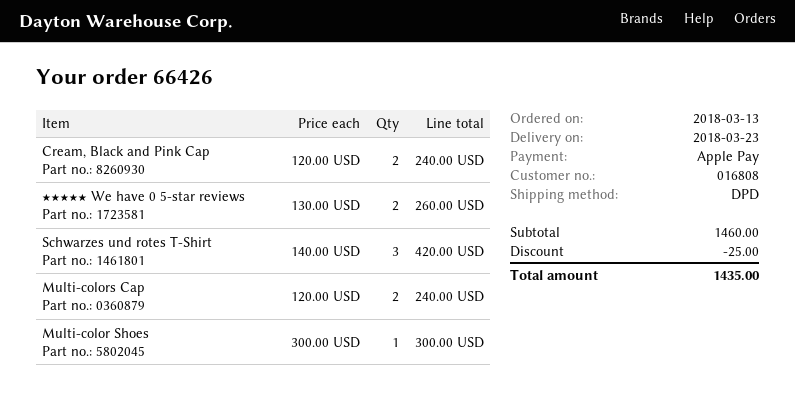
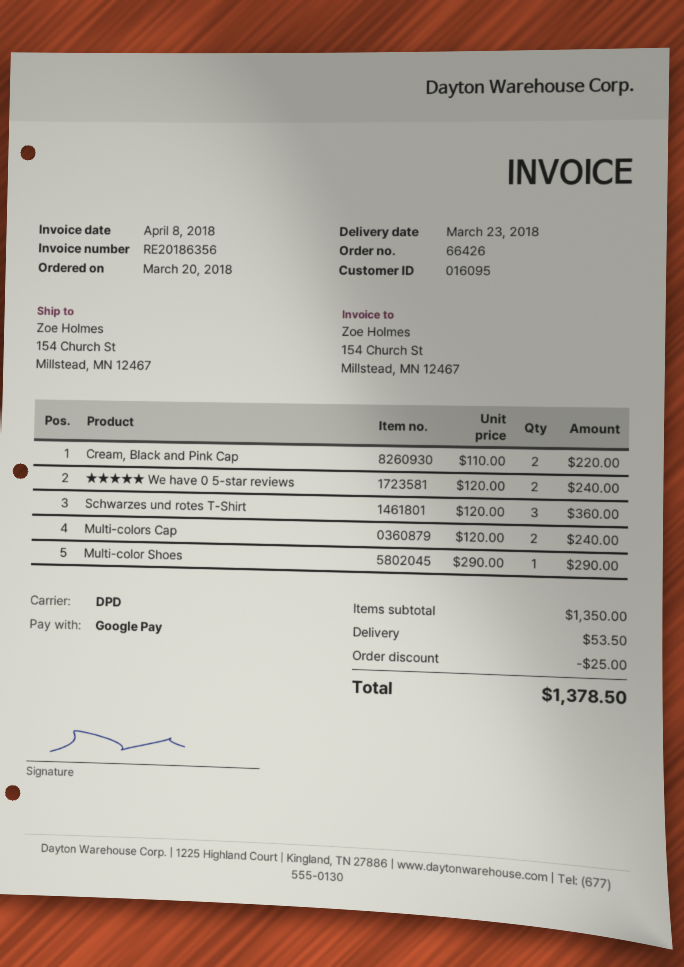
order date: 2018-03-13 -> 2018-03-20
customer number: 016808 -> 016095
payment method: Apple Pay -> Google Pay
Cream, Black and Pink Cap: 2 x 120.00 = 240.00 -> 2 x 110.00 = 220.00
★★★★★ We have 0 5-star reviews: 2 x 130.00 = 260.00 -> 2 x 120.00 = 240.00
Schwarzes und rotes T-Shirt: 3 x 140.00 = 420.00 -> 3 x 120.00 = 360.00
Multi-color Shoes: 1 x 300.00 = 300.00 -> 1 x 290.00 = 290.00
subtotal: 1460.00 -> 1350.00
shipping: none -> 53.50
total: 1435.00 -> 1378.50

